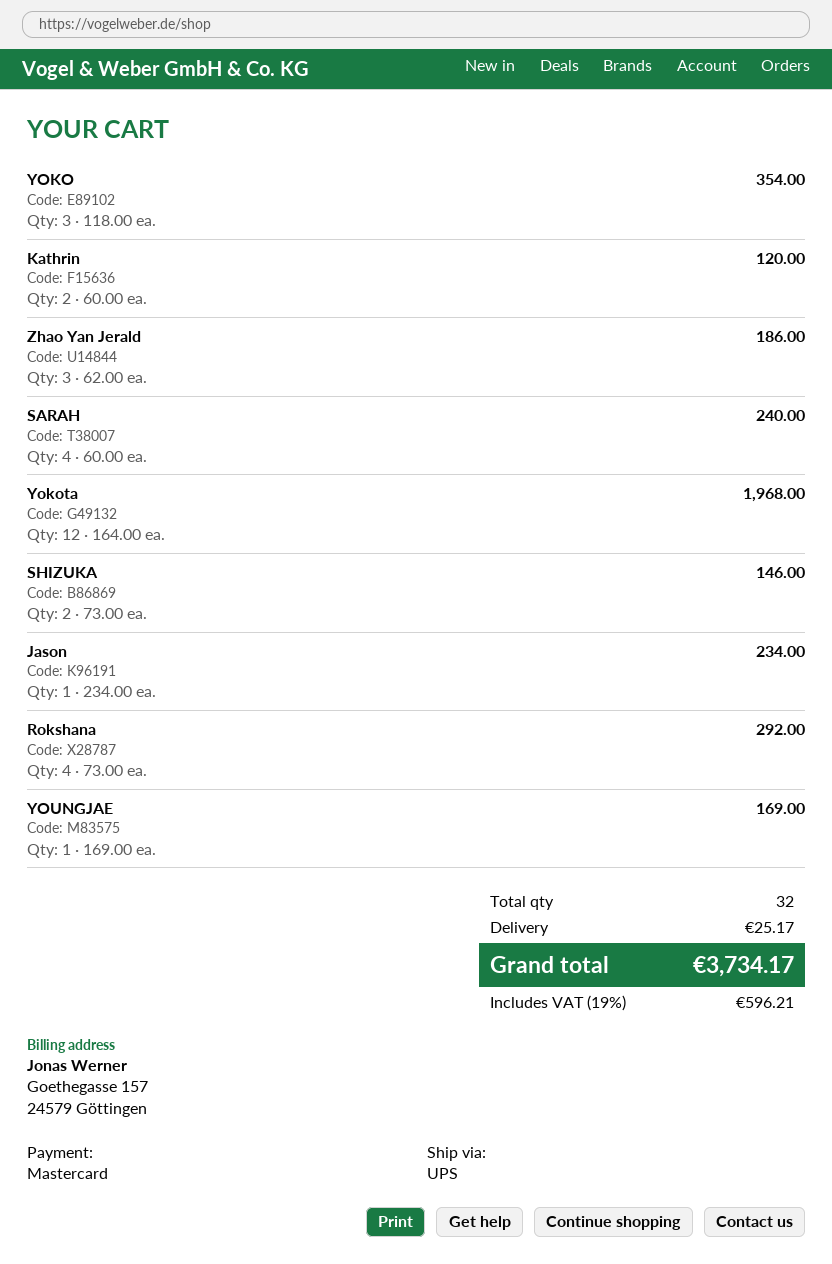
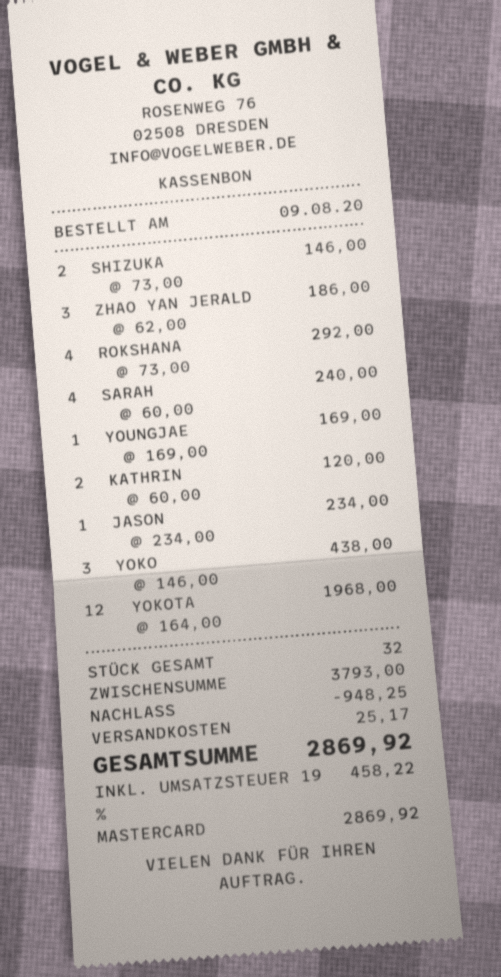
YOKO: 3 x 118.00 = 354.00 -> 3 x 146.00 = 438.00
discount: none -> 948.25
tax: 19% = 596.21 -> 19% = 458.22
total: 3734.17 -> 2869.92

